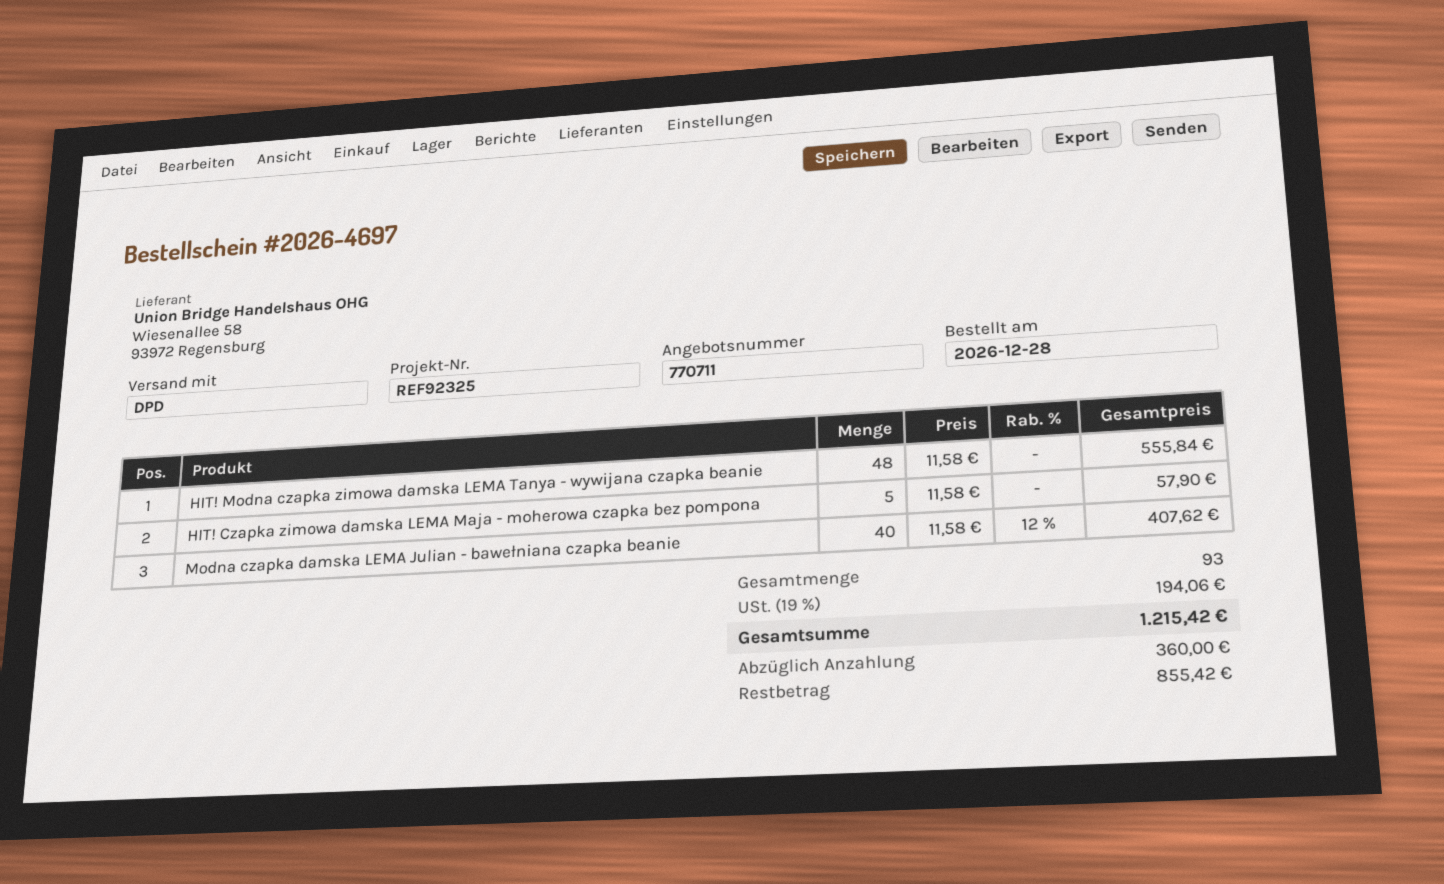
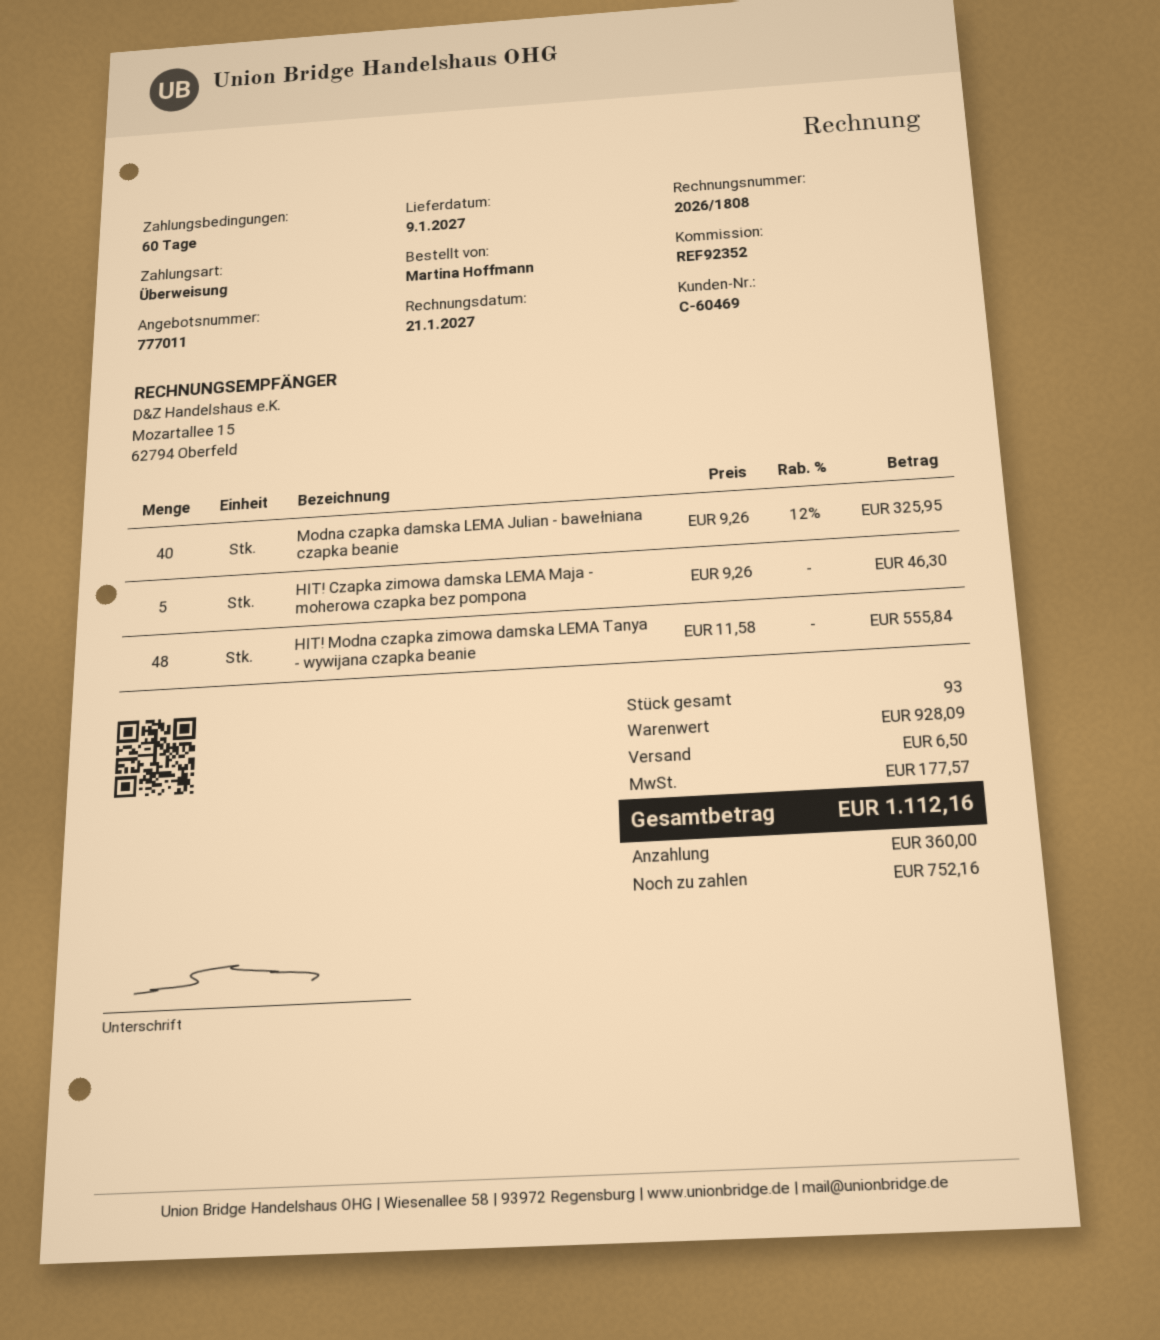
quote number: 770711 -> 777011
reference: REF92325 -> REF92352
HIT! Czapka zimowa damska LEMA Maja - moherowa czapka bez pompona: 5 x 11.58 = 57.90 -> 5 x 9.26 = 46.30
Modna czapka damska LEMA Julian - bawełniana czapka beanie: 40 x 11.58 - 12% = 407.62 -> 40 x 9.26 - 12% = 325.95
shipping: none -> 6.50
tax: 194.06 -> 177.57
total: 1215.42 -> 1112.16
balance: 855.42 -> 752.16

